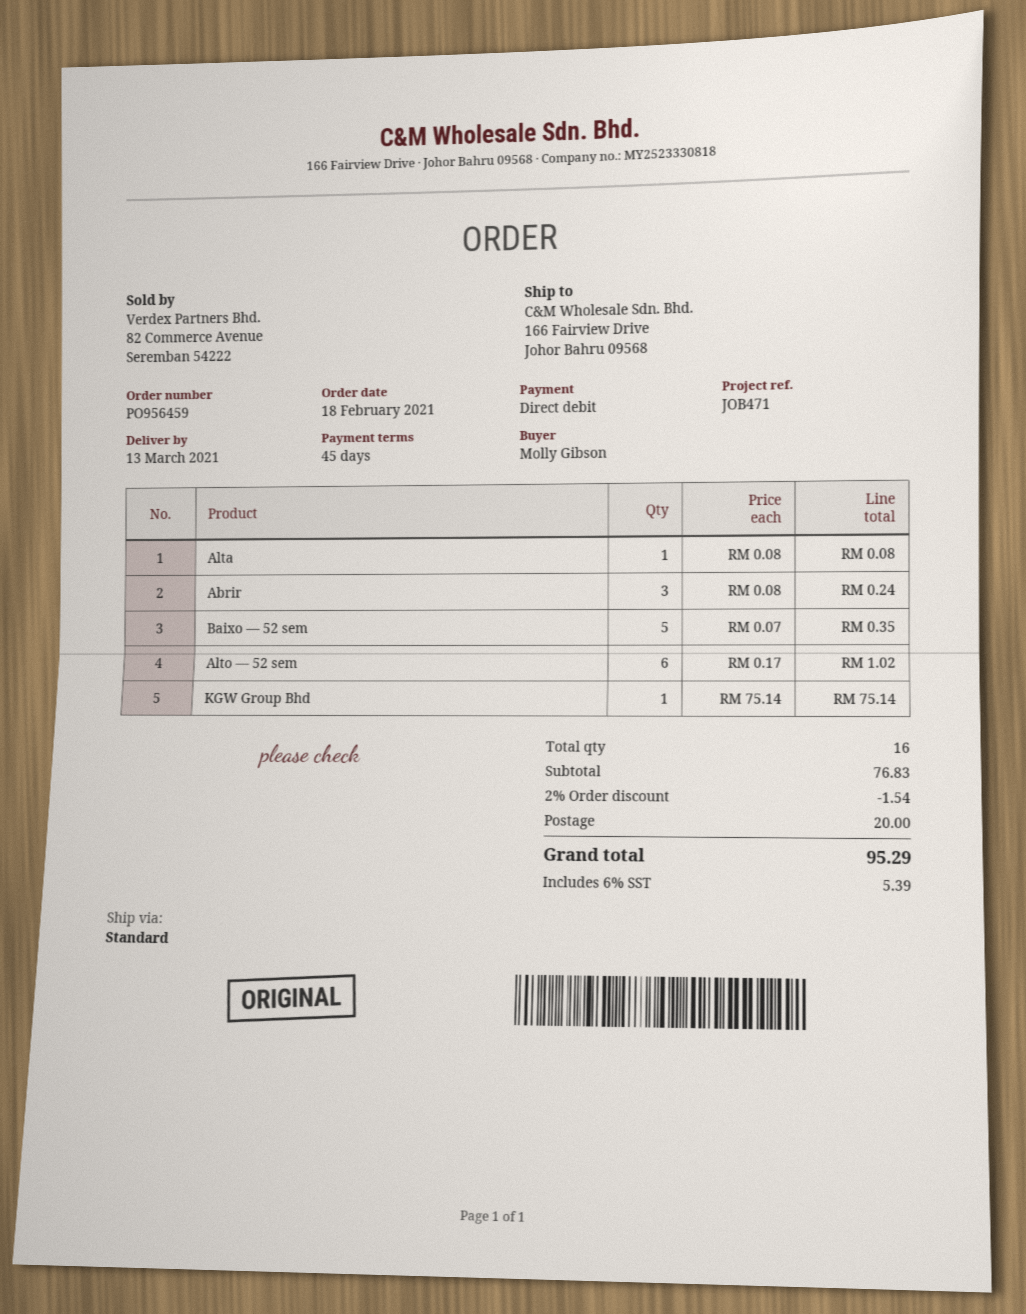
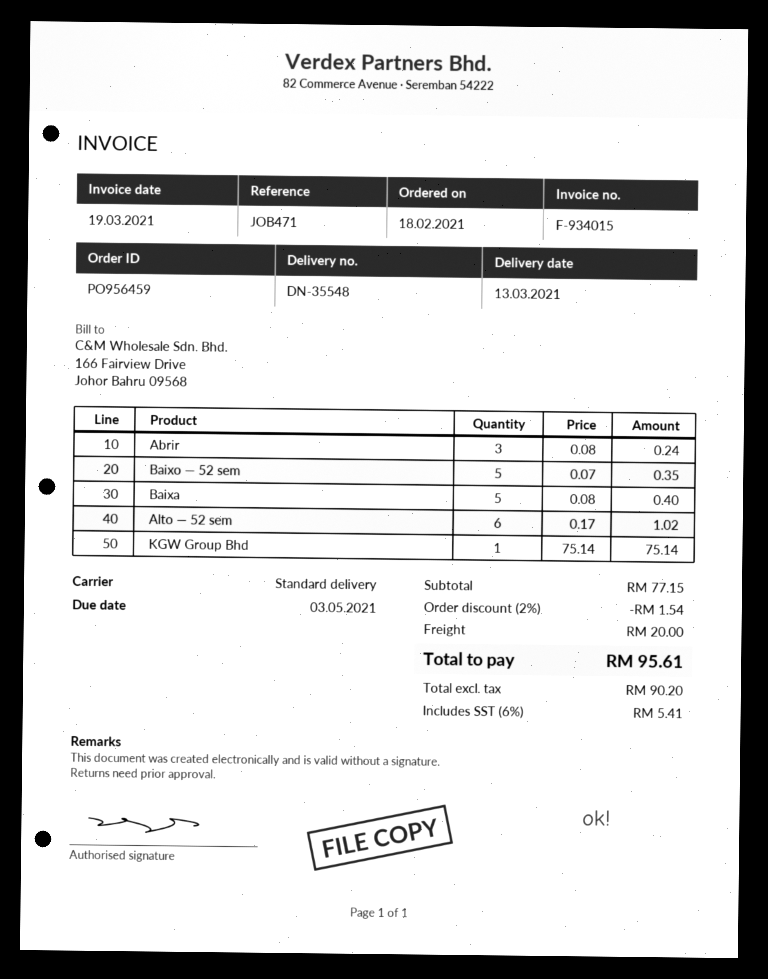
Alta: 1 x 0.08 = 0.08 -> none
Baixa: none -> 5 x 0.08 = 0.40
subtotal: 76.83 -> 77.15
tax: 6% = 5.39 -> 6% = 5.41
total: 95.29 -> 95.61

